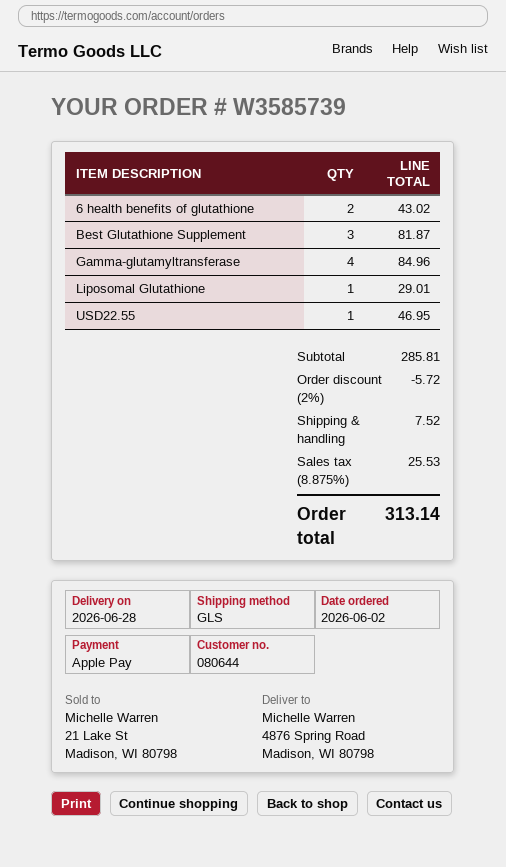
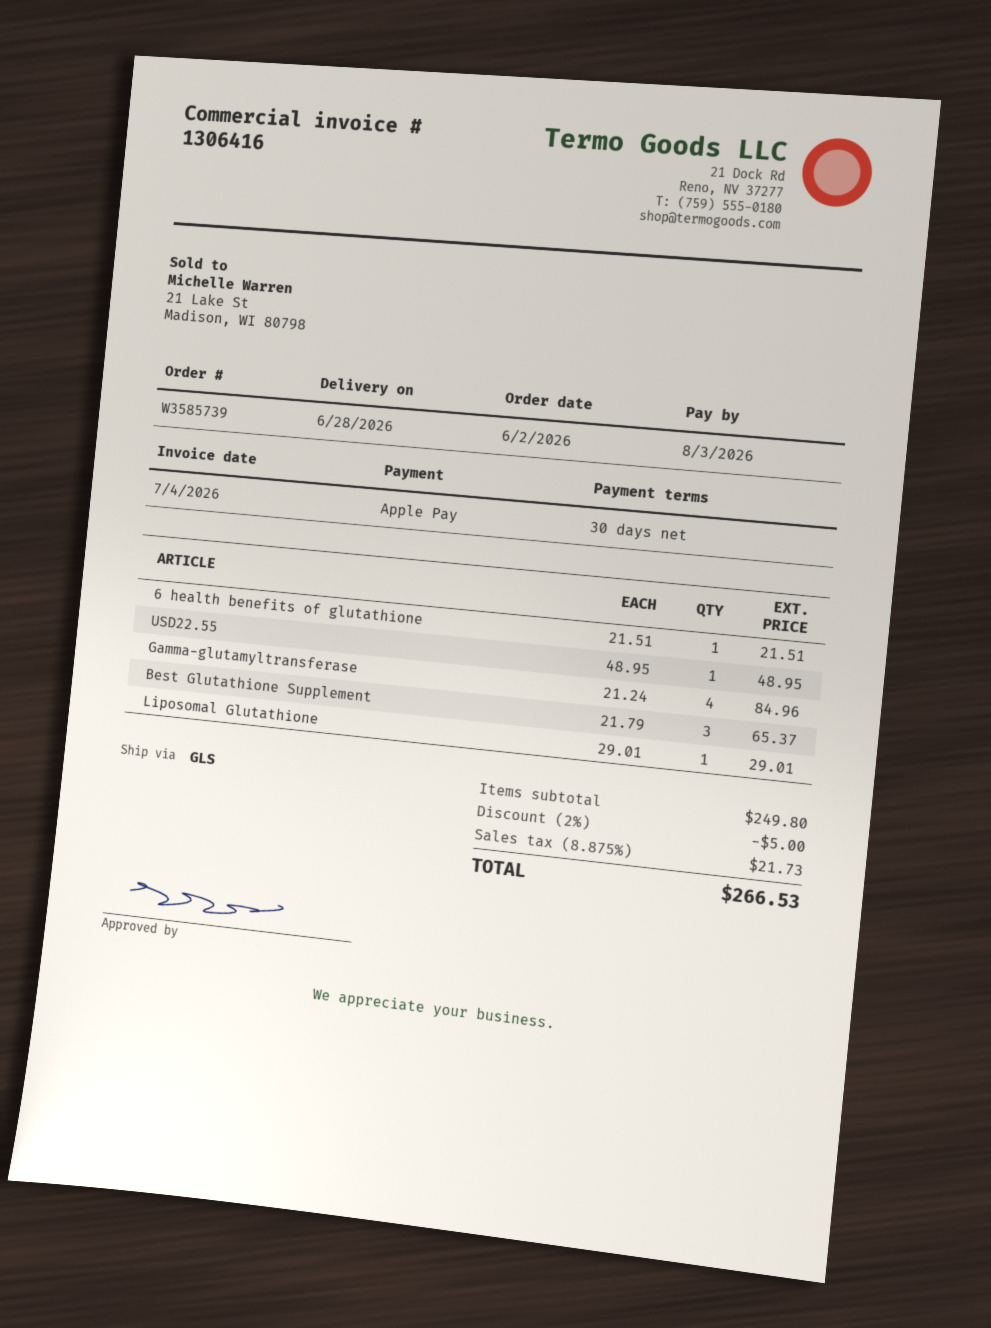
6 health benefits of glutathione: 2 for 43.02 -> 1 for 21.51
Best Glutathione Supplement: 3 for 81.87 -> 3 for 65.37
USD22.55: 1 for 46.95 -> 1 for 48.95
subtotal: 285.81 -> 249.80
discount: 2% = 5.72 -> 2% = 5.00
shipping: 7.52 -> none
tax: 8.875% = 25.53 -> 8.875% = 21.73
total: 313.14 -> 266.53

